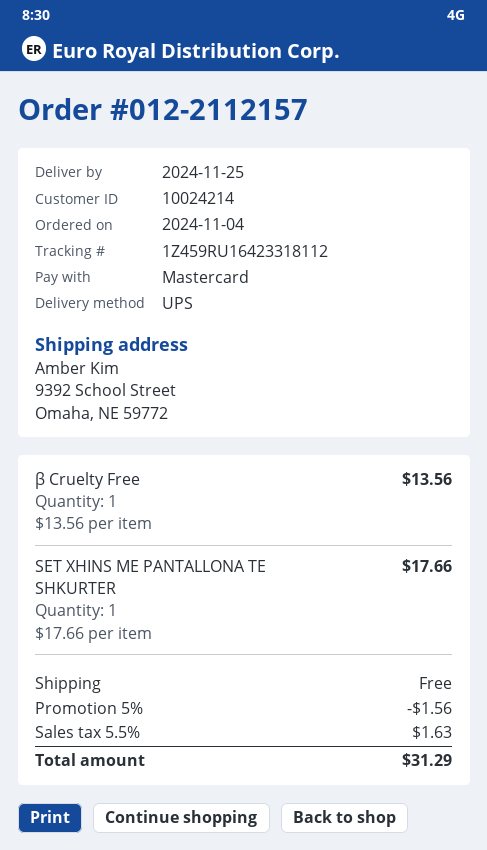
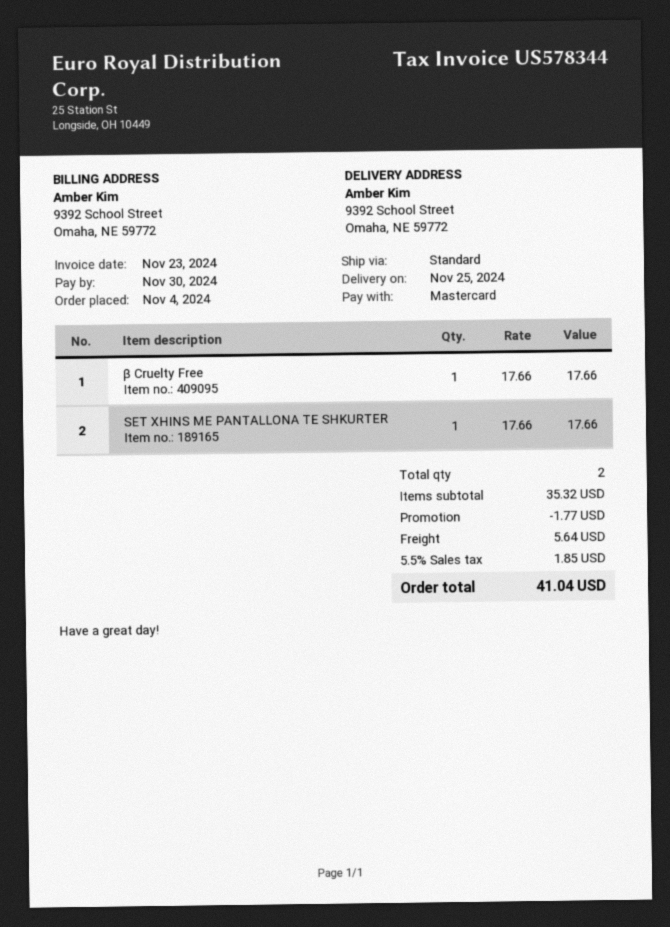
shipping method: UPS -> standard
β Cruelty Free: 1 x 13.56 = 13.56 -> 1 x 17.66 = 17.66
discount: 1.56 -> 1.77
shipping: 0.00 -> 5.64
tax: 5.5% = 1.63 -> 5.5% = 1.85
total: 31.29 -> 41.04

